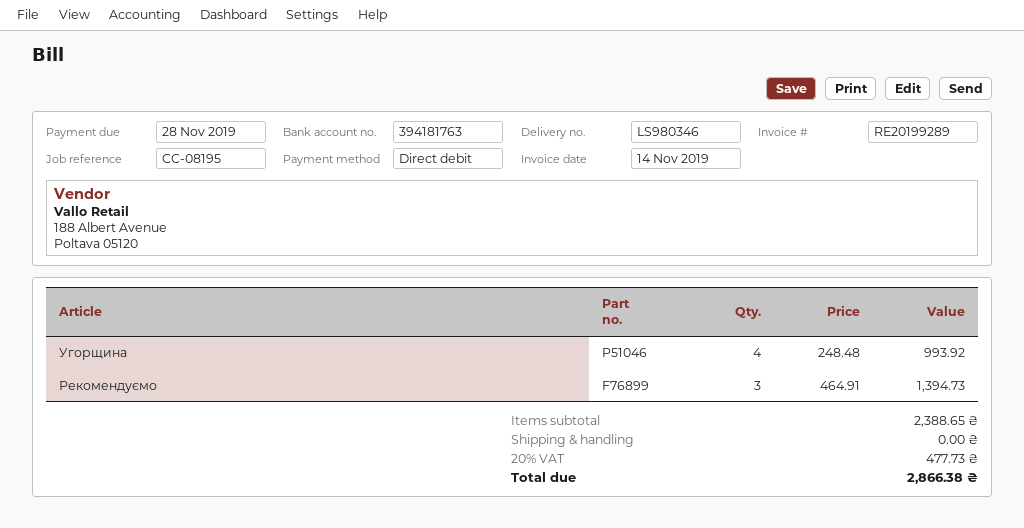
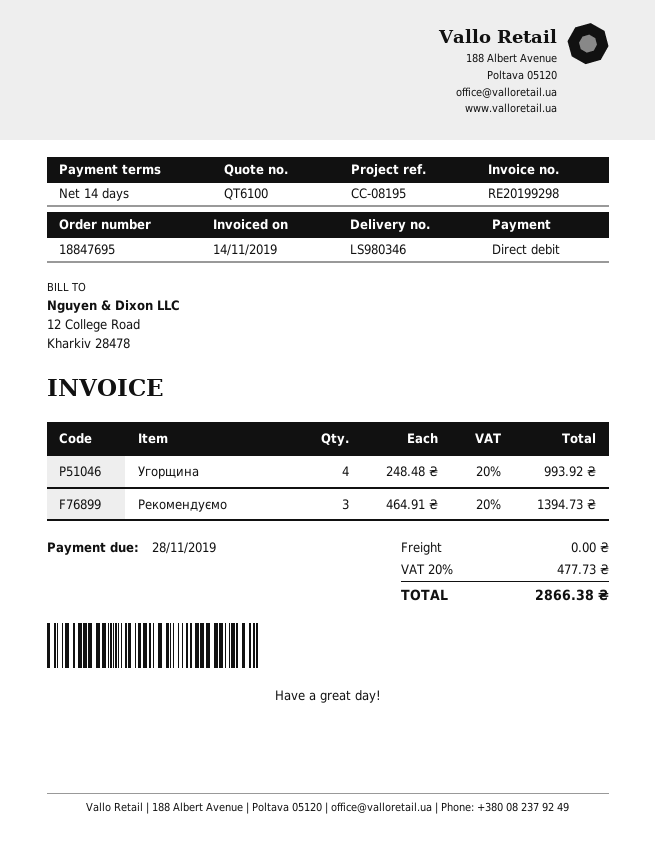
invoice number: RE20199289 -> RE20199298

